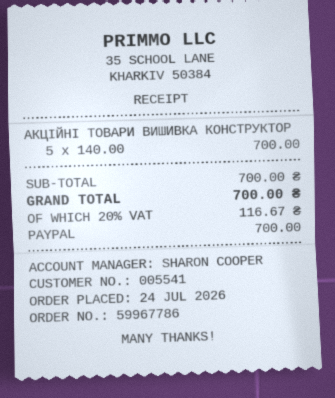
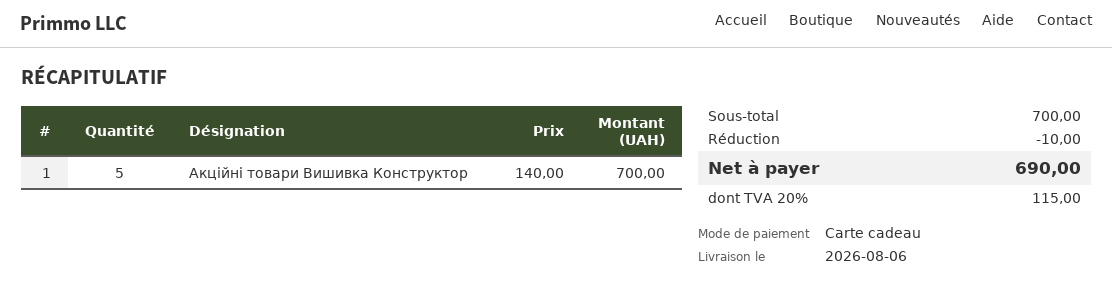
payment method: PayPal -> gift card
discount: none -> 10.00
tax: 20% = 116.67 -> 20% = 115.00
total: 700.00 -> 690.00

